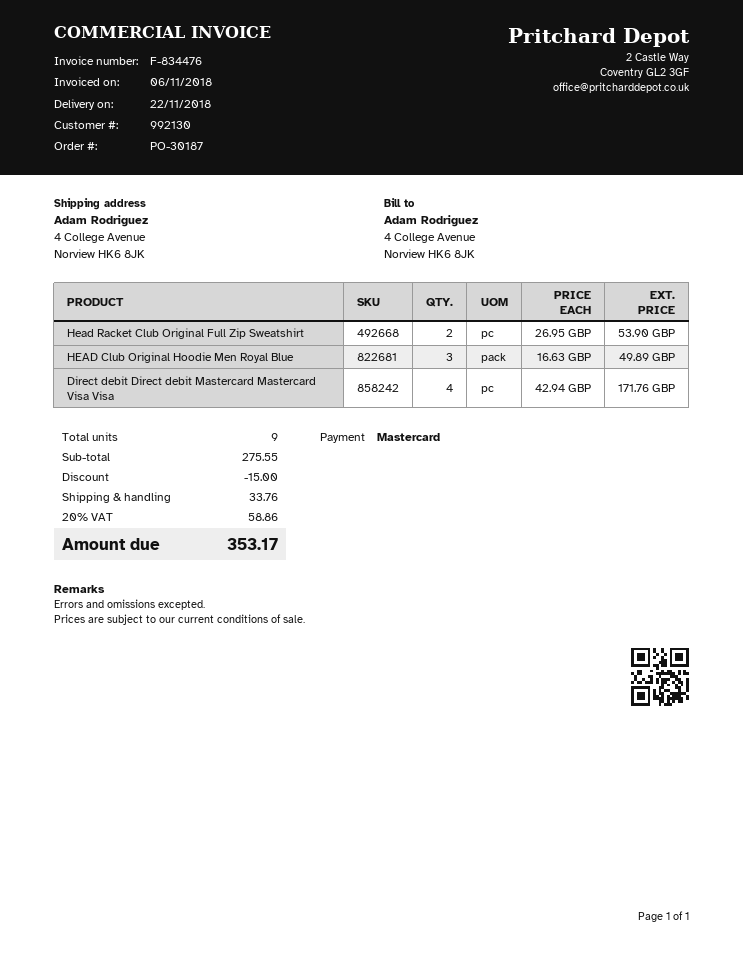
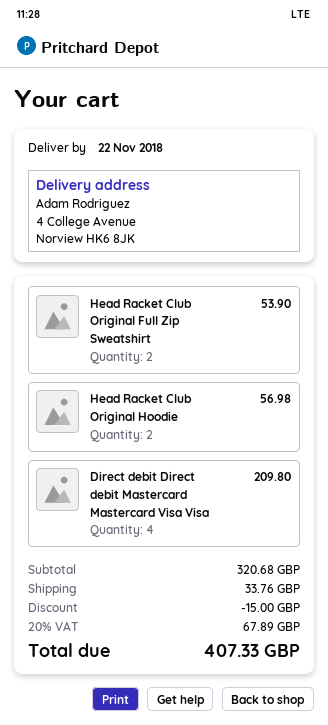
HEAD Club Original Hoodie Men Royal Blue: 3 for 49.89 -> none
Direct debit Direct debit Mastercard Mastercard Visa Visa: 4 for 171.76 -> 4 for 209.80
Head Racket Club Original Hoodie: none -> 2 for 56.98
subtotal: 275.55 -> 320.68
tax: 20% = 58.86 -> 20% = 67.89
total: 353.17 -> 407.33

